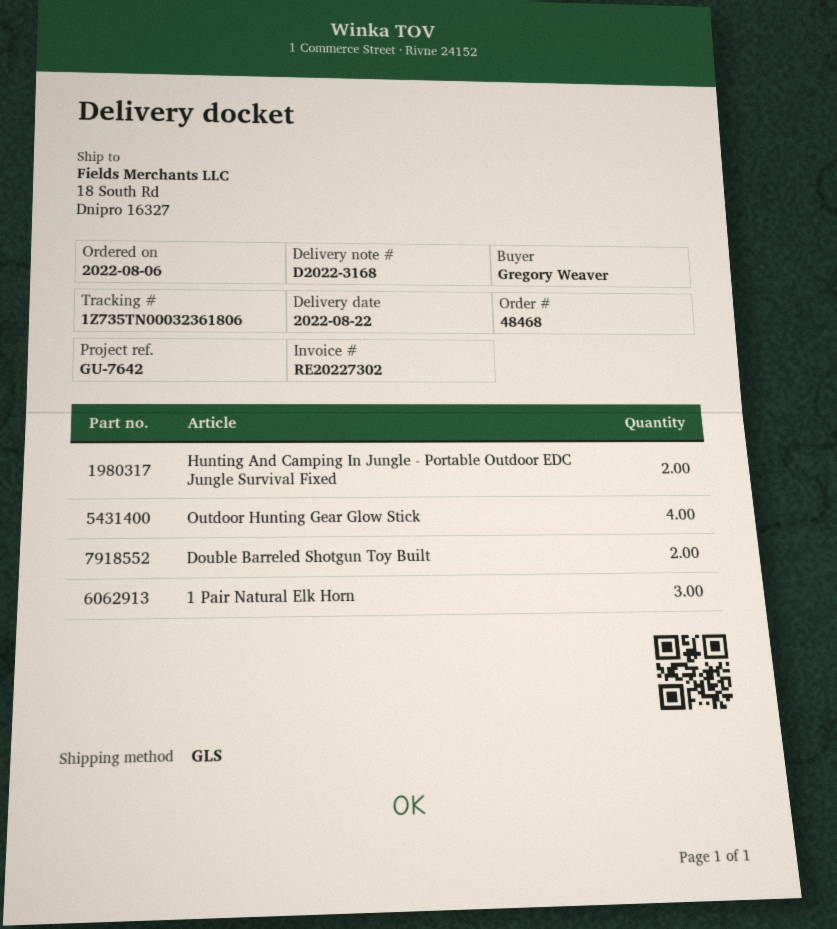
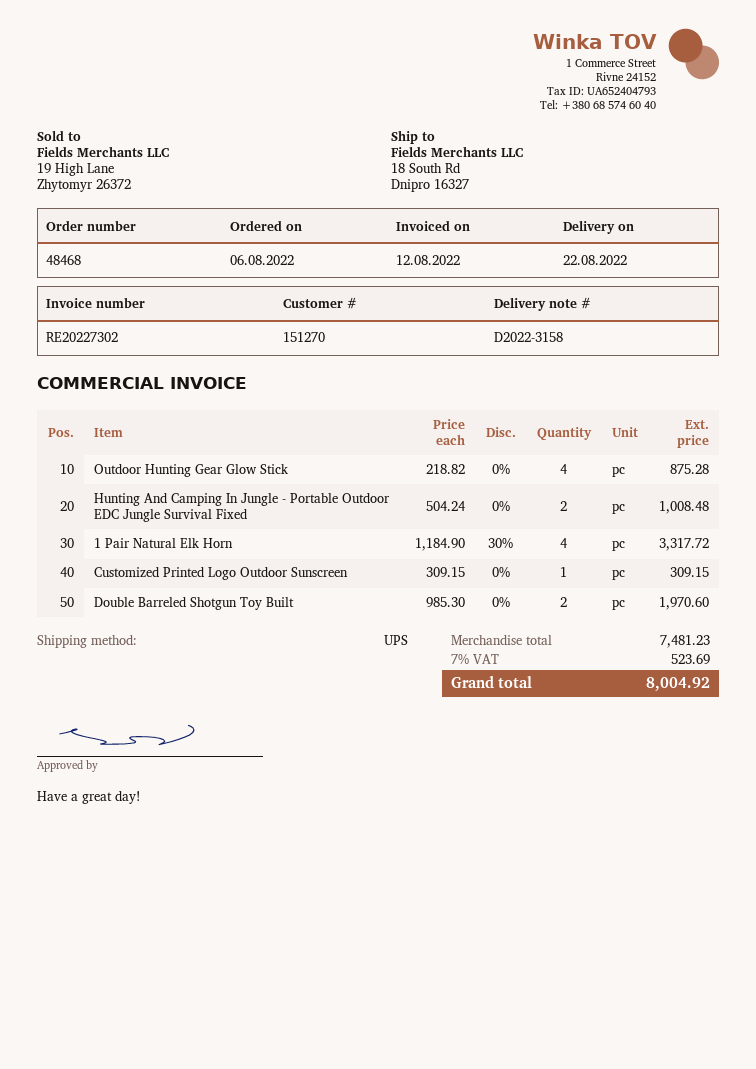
delivery note number: D2022-3168 -> D2022-3158
shipping method: GLS -> UPS
1 Pair Natural Elk Horn: 3 -> 4
Customized Printed Logo Outdoor Sunscreen: none -> 1

